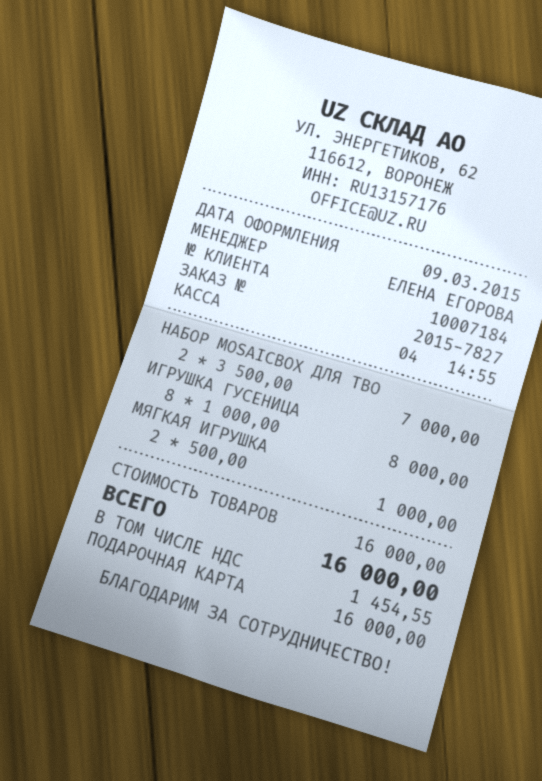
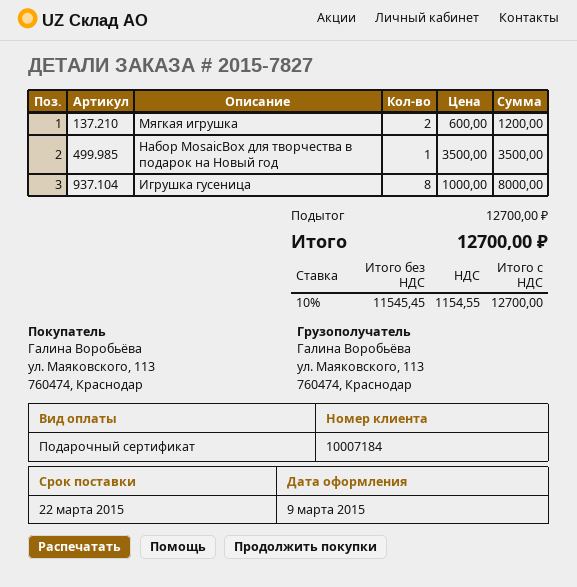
НАБОР MOSAICBOX ДЛЯ ТВО: 2 x 3500.00 = 7000.00 -> 1 x 3500.00 = 3500.00
МЯГКАЯ ИГРУШКА: 2 x 500.00 = 1000.00 -> 2 x 600.00 = 1200.00
subtotal: 16000.00 -> 12700.00
tax: 1454.55 -> 1154.55
total: 16000.00 -> 12700.00

